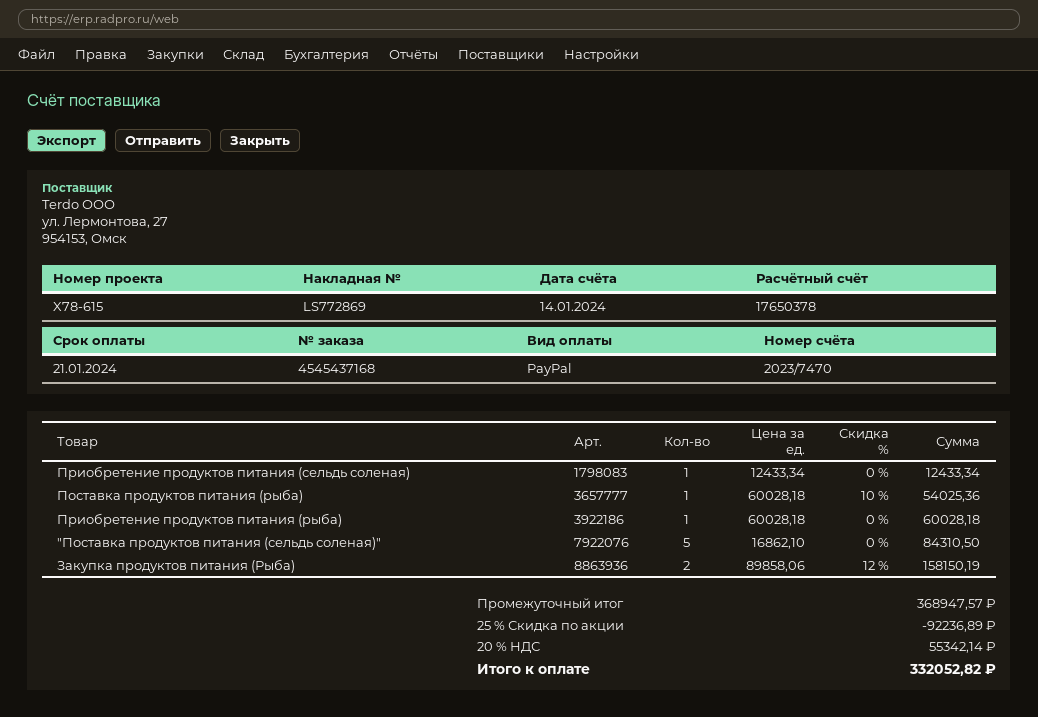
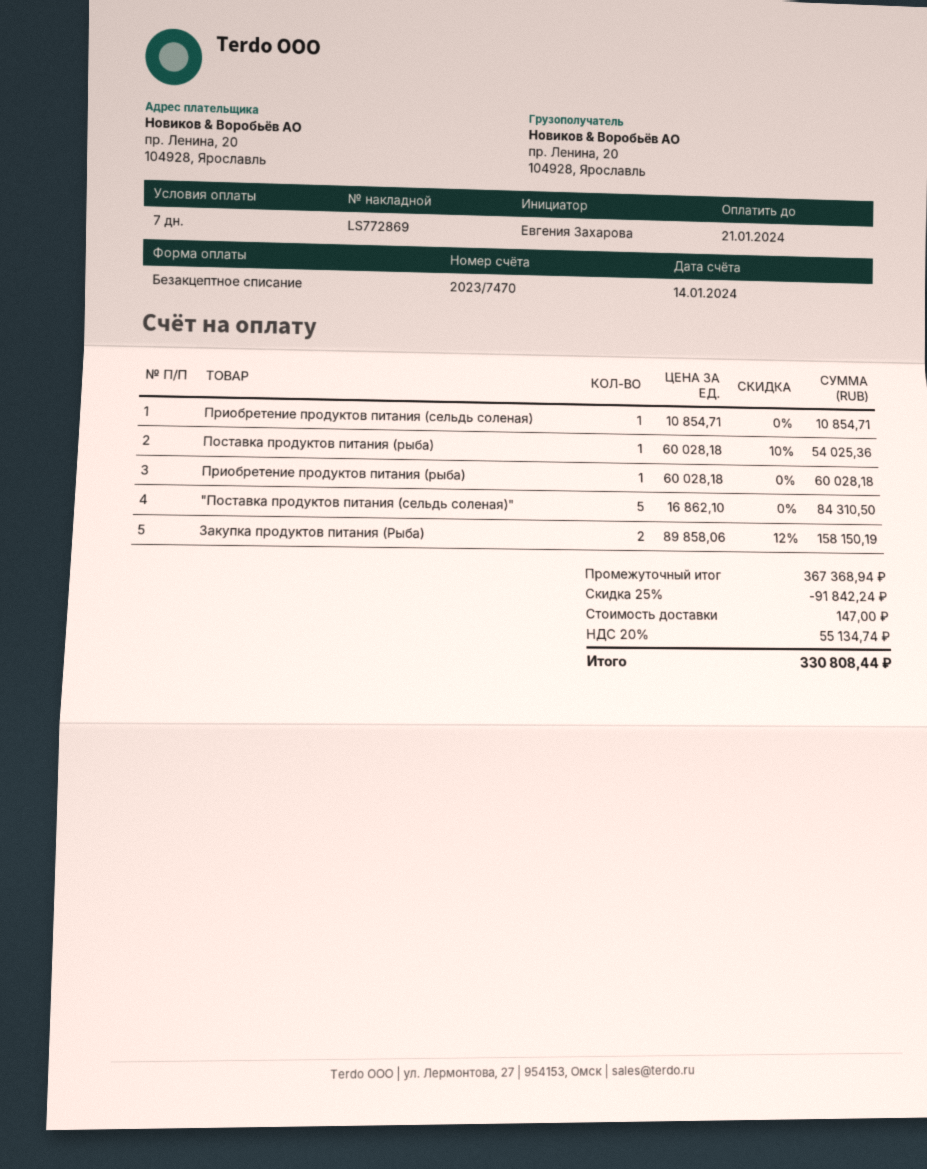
payment method: PayPal -> direct debit
Приобретение продуктов питания (сельдь соленая): 1 x 12433.34 = 12433.34 -> 1 x 10854.71 = 10854.71
subtotal: 368947.57 -> 367368.94
discount: 25% = 92236.89 -> 25% = 91842.24
shipping: none -> 147.00
tax: 20% = 55342.14 -> 20% = 55134.74
total: 332052.82 -> 330808.44

